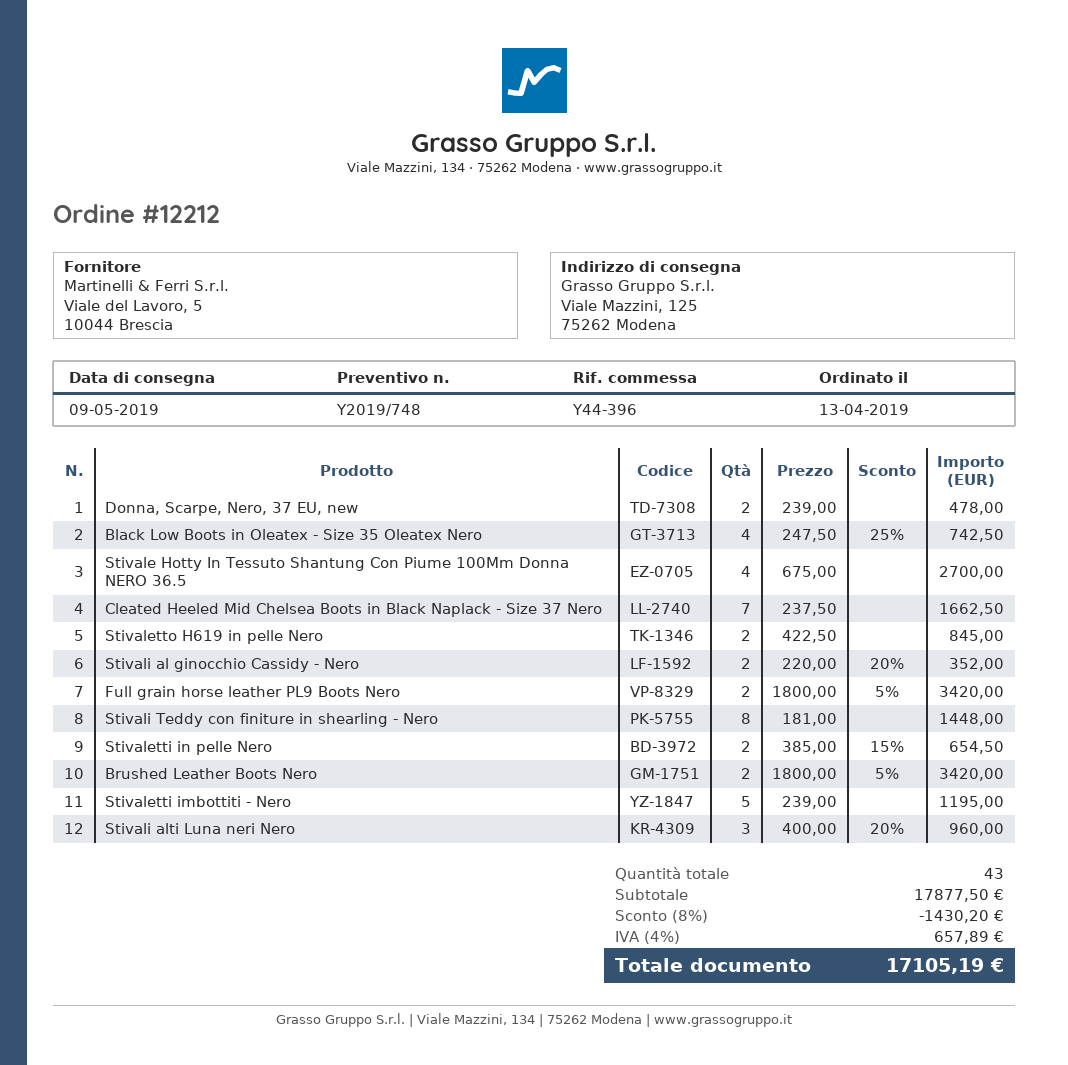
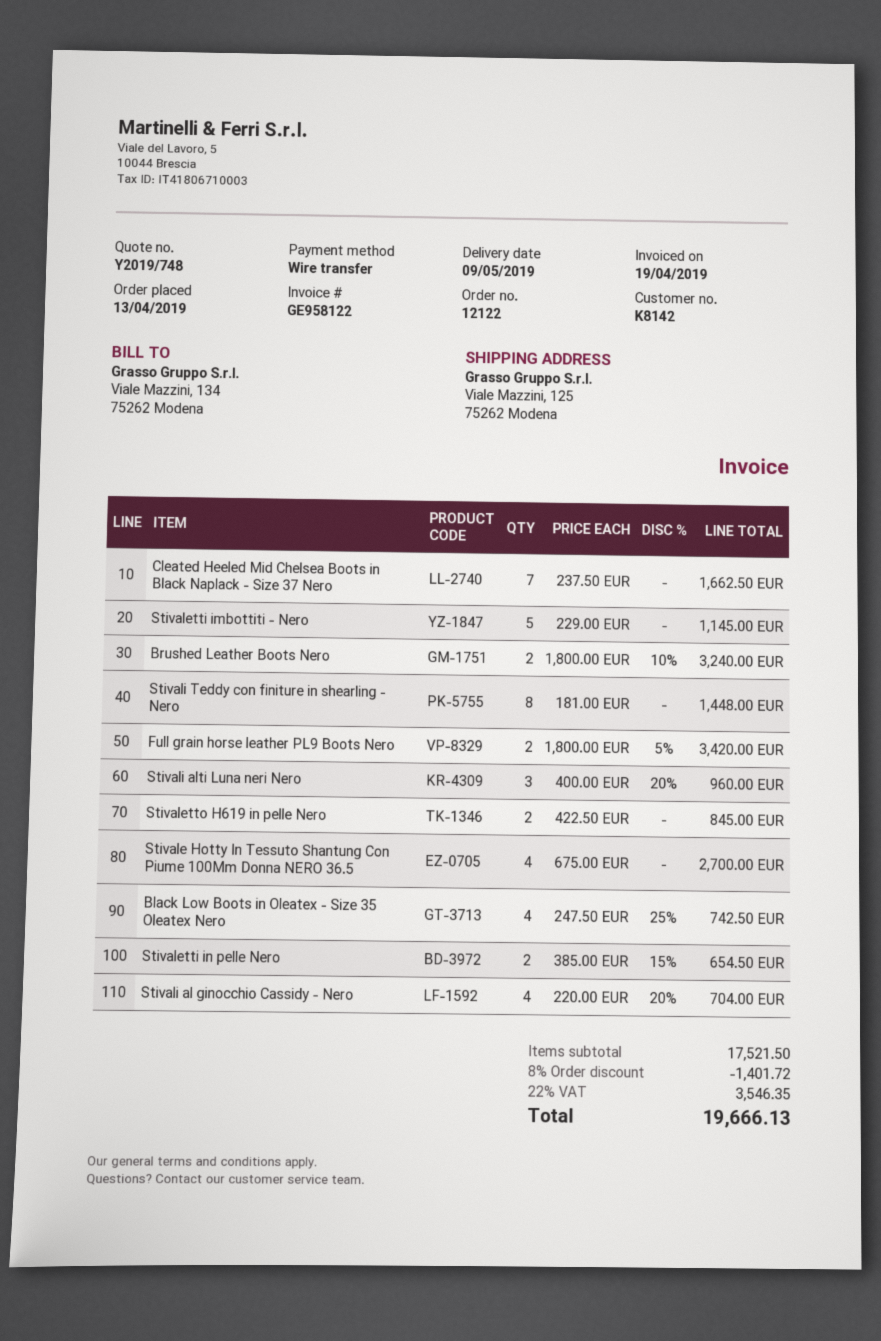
order number: 12212 -> 12122
Donna, Scarpe, Nero, 37 EU, new: 2 x 239.00 = 478.00 -> none
Stivali al ginocchio Cassidy - Nero: 2 x 220.00 - 20% = 352.00 -> 4 x 220.00 - 20% = 704.00
Brushed Leather Boots Nero: 2 x 1800.00 - 5% = 3420.00 -> 2 x 1800.00 - 10% = 3240.00
Stivaletti imbottiti - Nero: 5 x 239.00 = 1195.00 -> 5 x 229.00 = 1145.00
subtotal: 17877.50 -> 17521.50
discount: 8% = 1430.20 -> 8% = 1401.72
tax: 4% = 657.89 -> 22% = 3546.35
total: 17105.19 -> 19666.13

